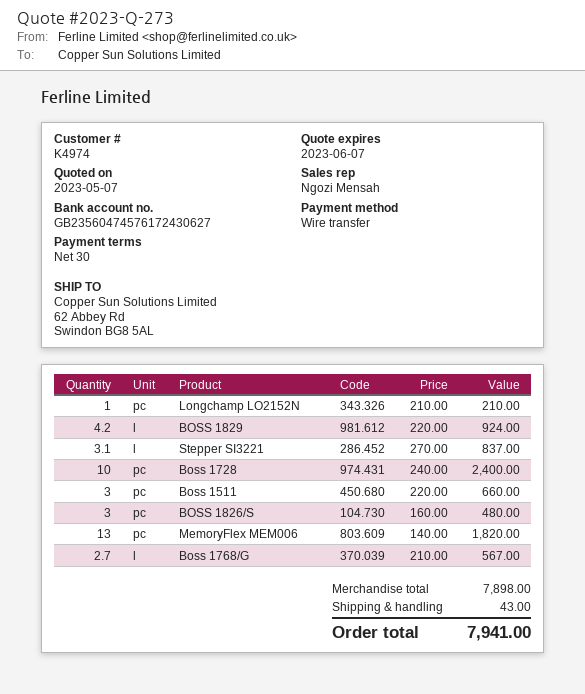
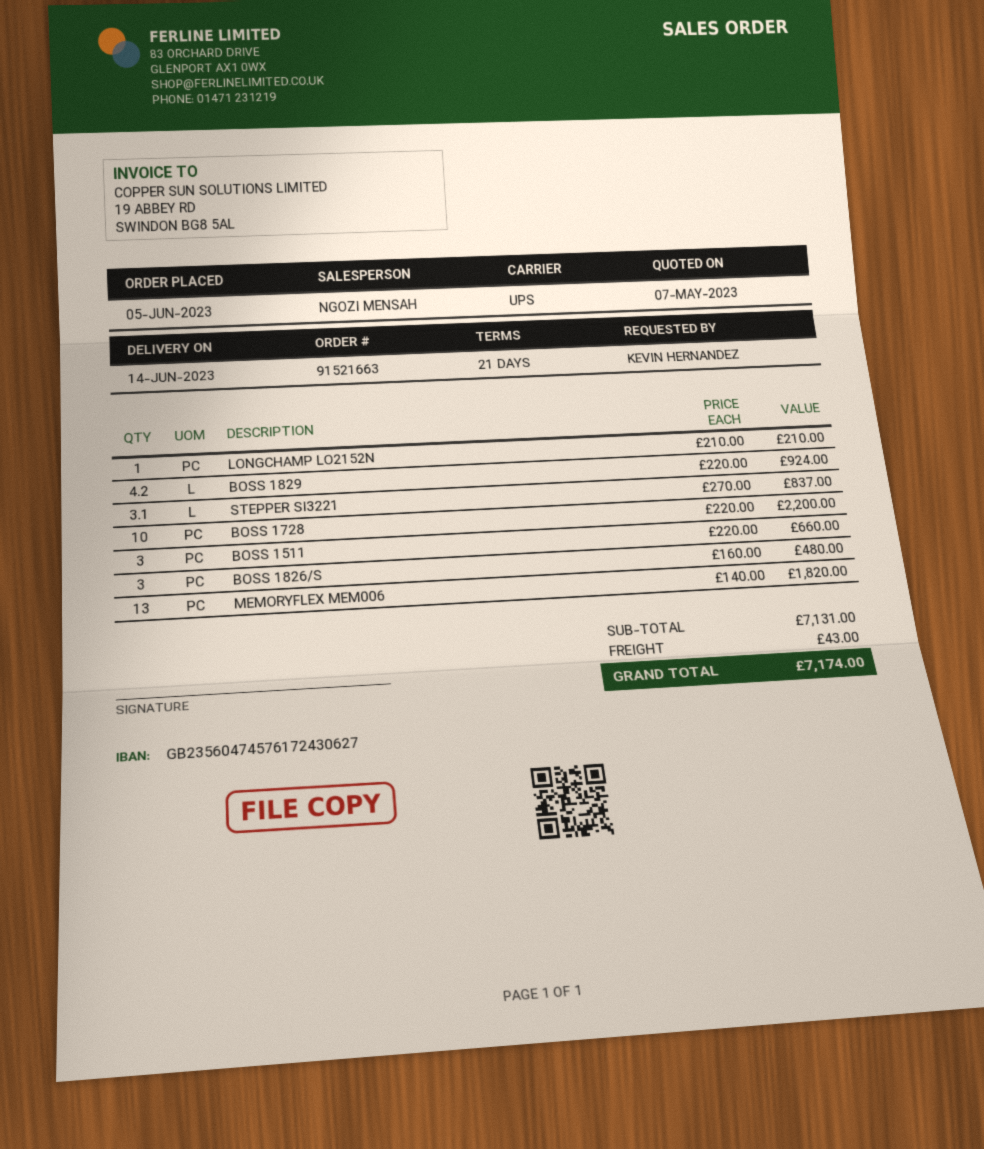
payment terms: 30 days -> 21 days
Boss 1728: 10 x 240.00 = 2400.00 -> 10 x 220.00 = 2200.00
Boss 1768/G: 2.7 x 210.00 = 567.00 -> none
subtotal: 7898.00 -> 7131.00
total: 7941.00 -> 7174.00

